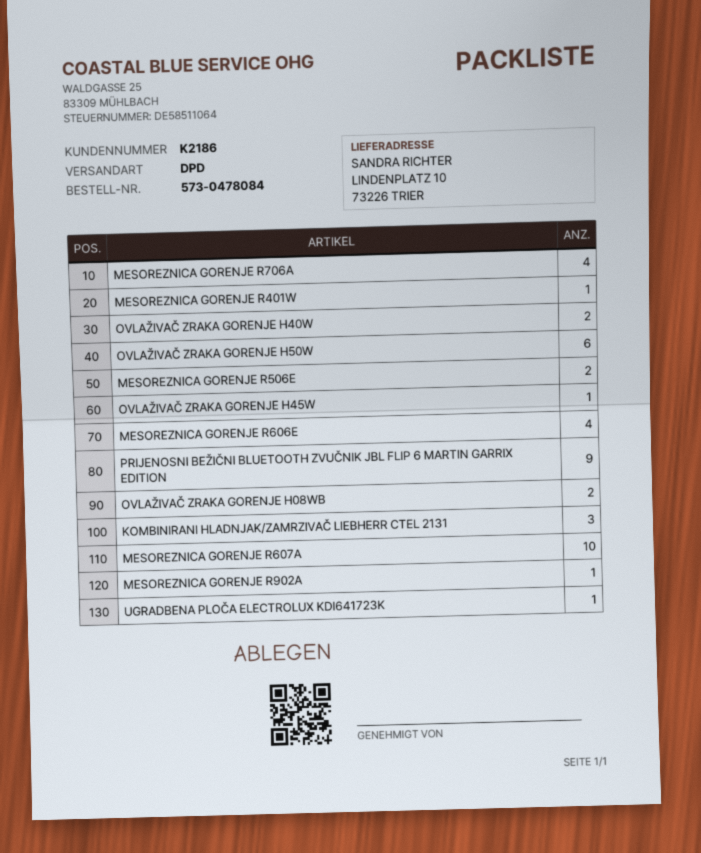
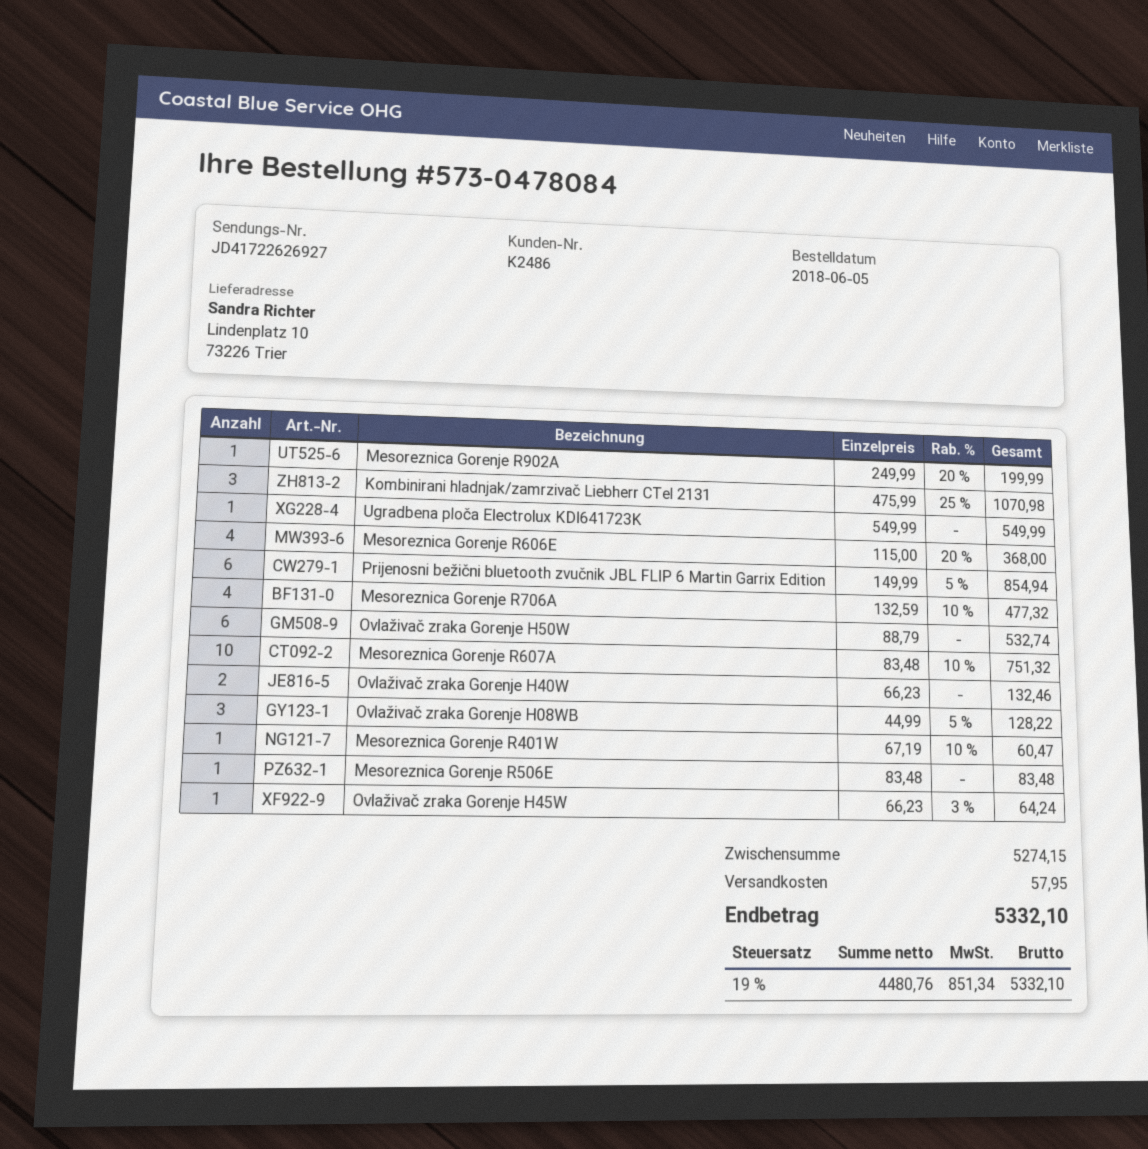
customer number: K2186 -> K2486
MESOREZNICA GORENJE R506E: 2 -> 1
PRIJENOSNI BEŽIČNI BLUETOOTH ZVUČNIK JBL FLIP 6 MARTIN GARRIX EDITION: 9 -> 6
OVLAŽIVAČ ZRAKA GORENJE H08WB: 2 -> 3

